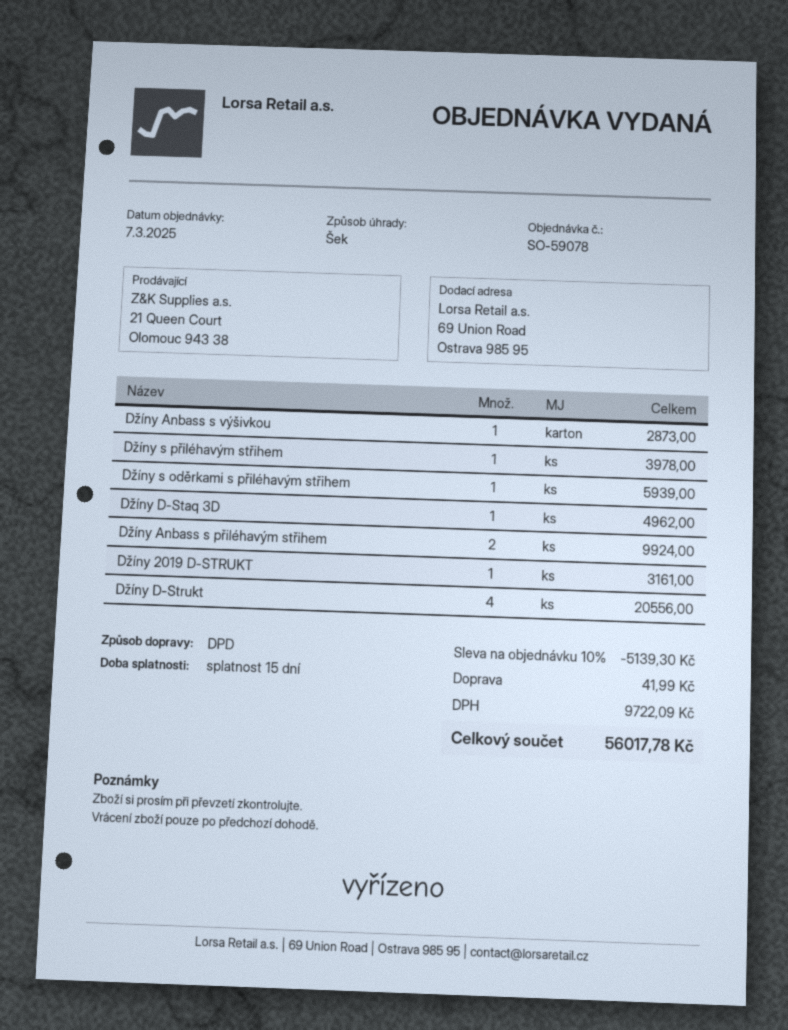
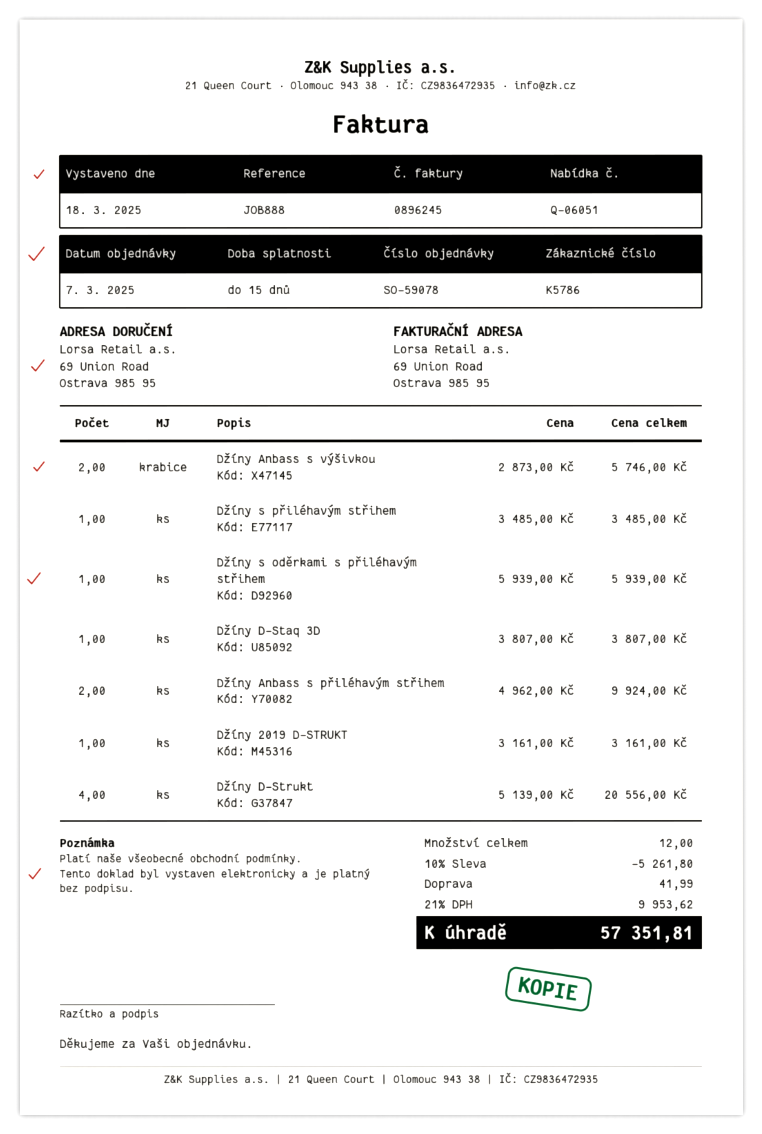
Džíny Anbass s výšivkou: 1 for 2873.00 -> 2 for 5746.00
Džíny s přiléhavým střihem: 1 for 3978.00 -> 1 for 3485.00
Džíny D-Staq 3D: 1 for 4962.00 -> 1 for 3807.00
discount: 10% = 5139.30 -> 10% = 5261.80
tax: 9722.09 -> 9953.62
total: 56017.78 -> 57351.81

